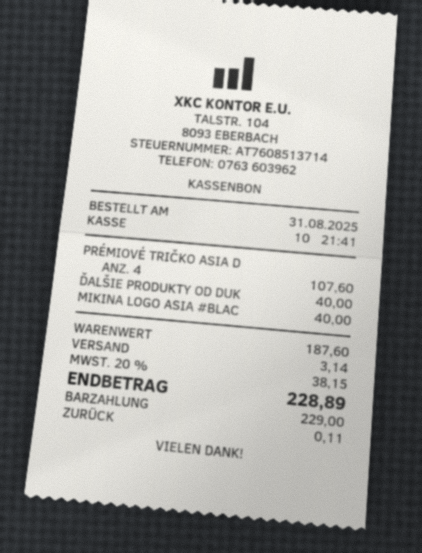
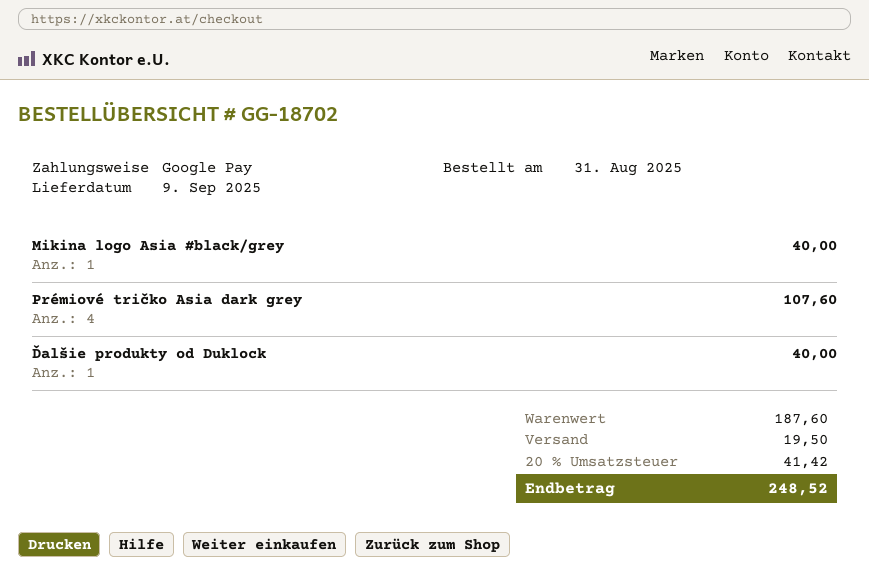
payment method: cash -> Google Pay
shipping: 3.14 -> 19.50
tax: 20% = 38.15 -> 20% = 41.42
total: 228.89 -> 248.52

